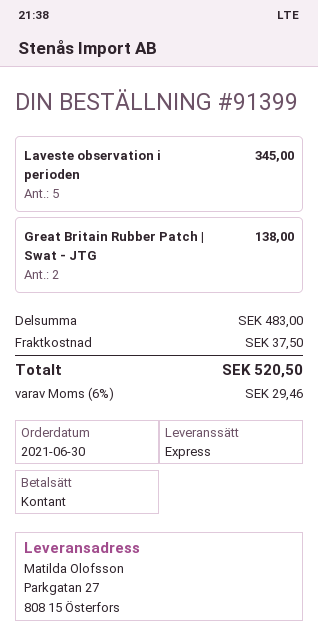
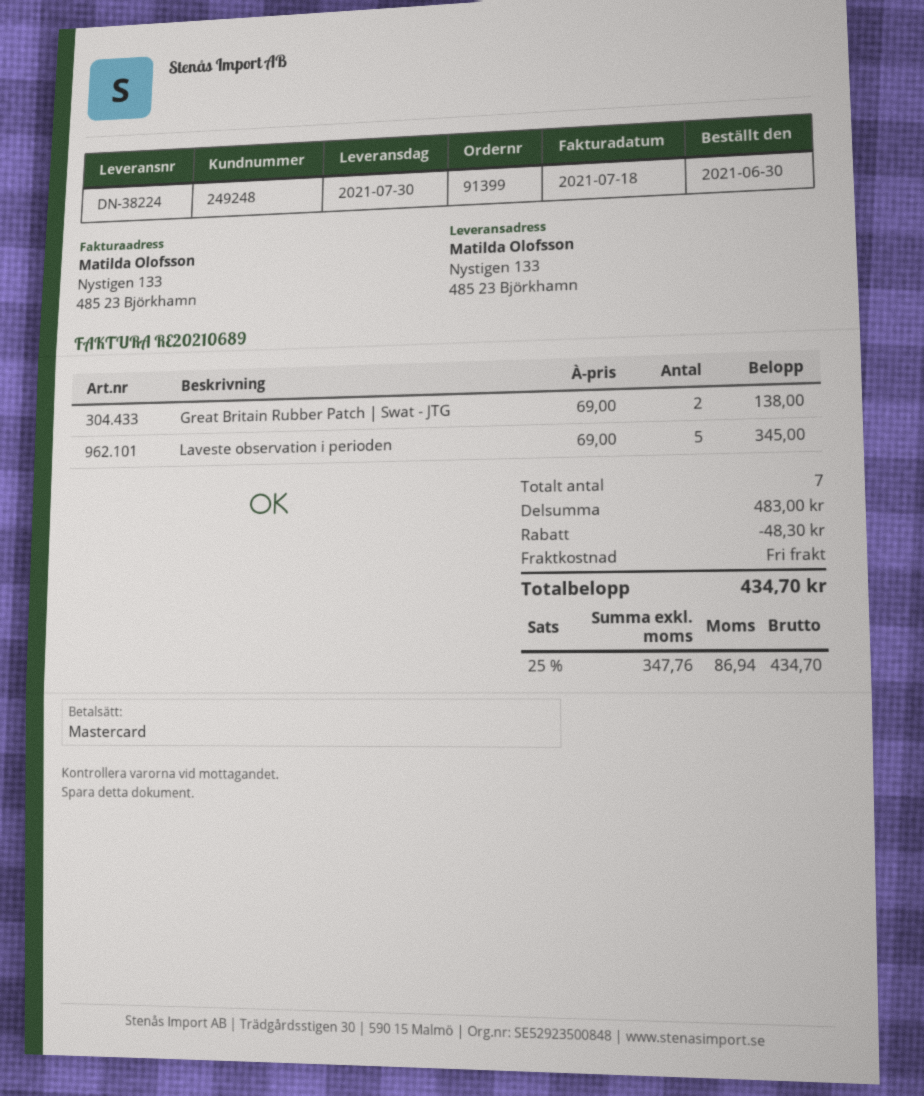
payment method: cash -> Mastercard
ship to: Parkgatan 27, 808 15 Österfors -> Nystigen 133, 485 23 Björkhamn
discount: none -> 48.30
shipping: 37.50 -> 0.00
tax: 6% = 29.46 -> 25% = 86.94
total: 520.50 -> 434.70

